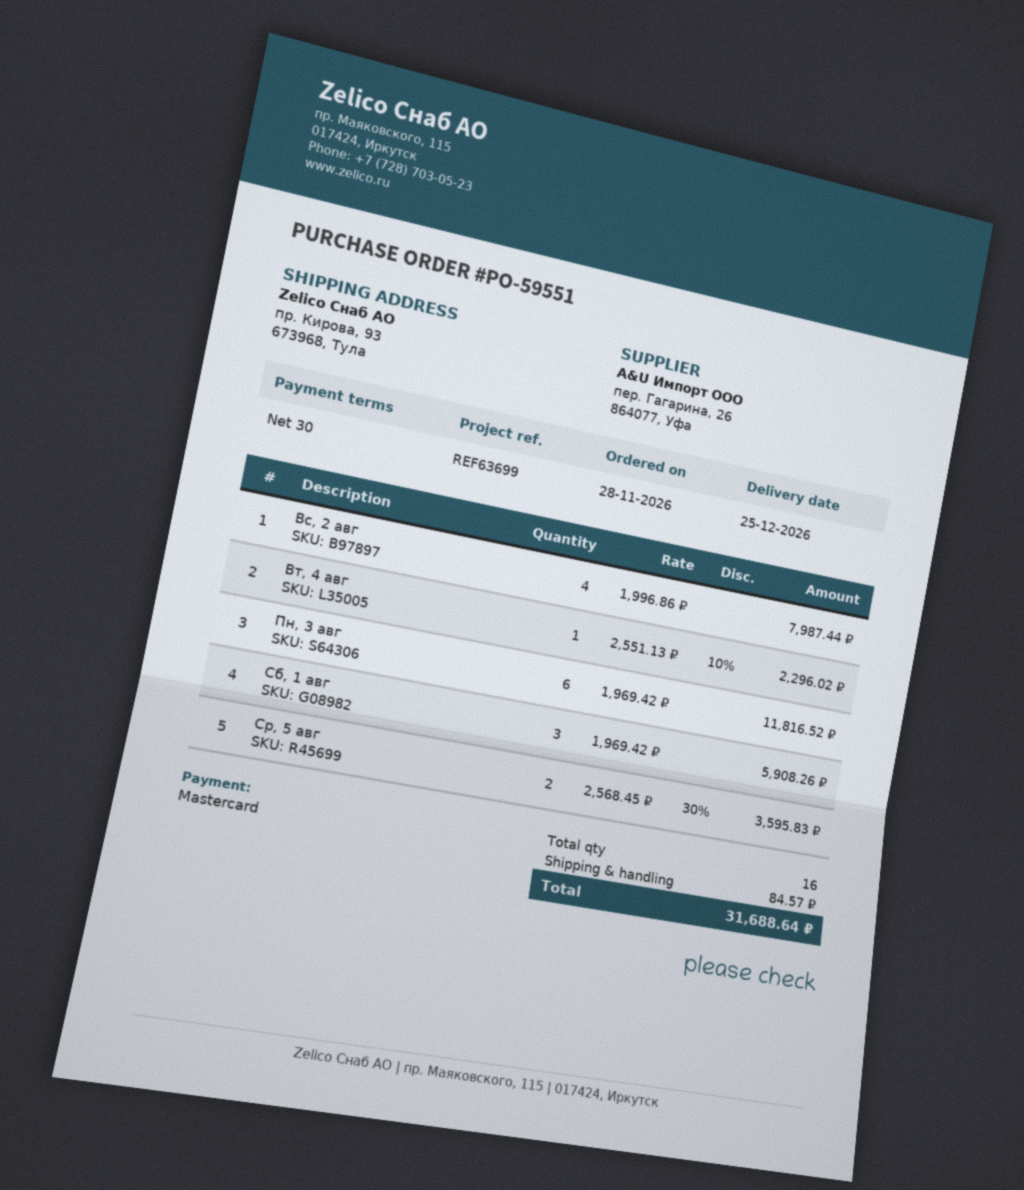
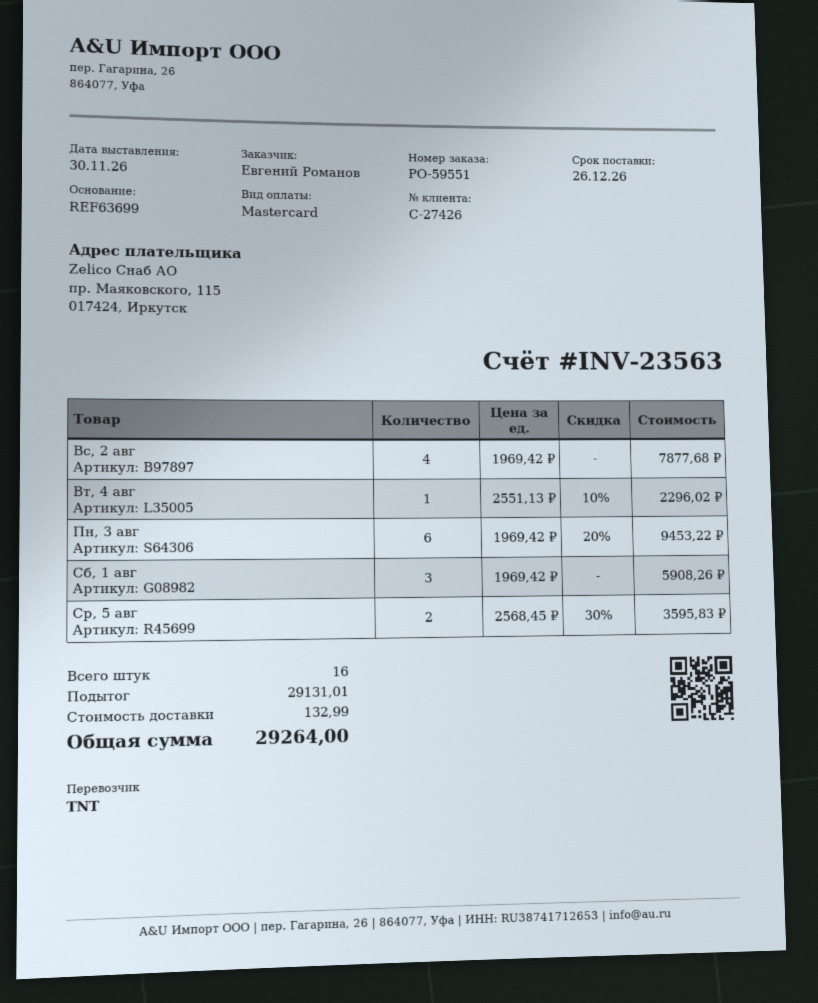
delivery date: 2026-12-25 -> 2026-12-26
Вс, 2 авг: 4 x 1996.86 = 7987.44 -> 4 x 1969.42 = 7877.68
Пн, 3 авг: 6 x 1969.42 = 11816.52 -> 6 x 1969.42 - 20% = 9453.22
shipping: 84.57 -> 132.99
total: 31688.64 -> 29264.00

